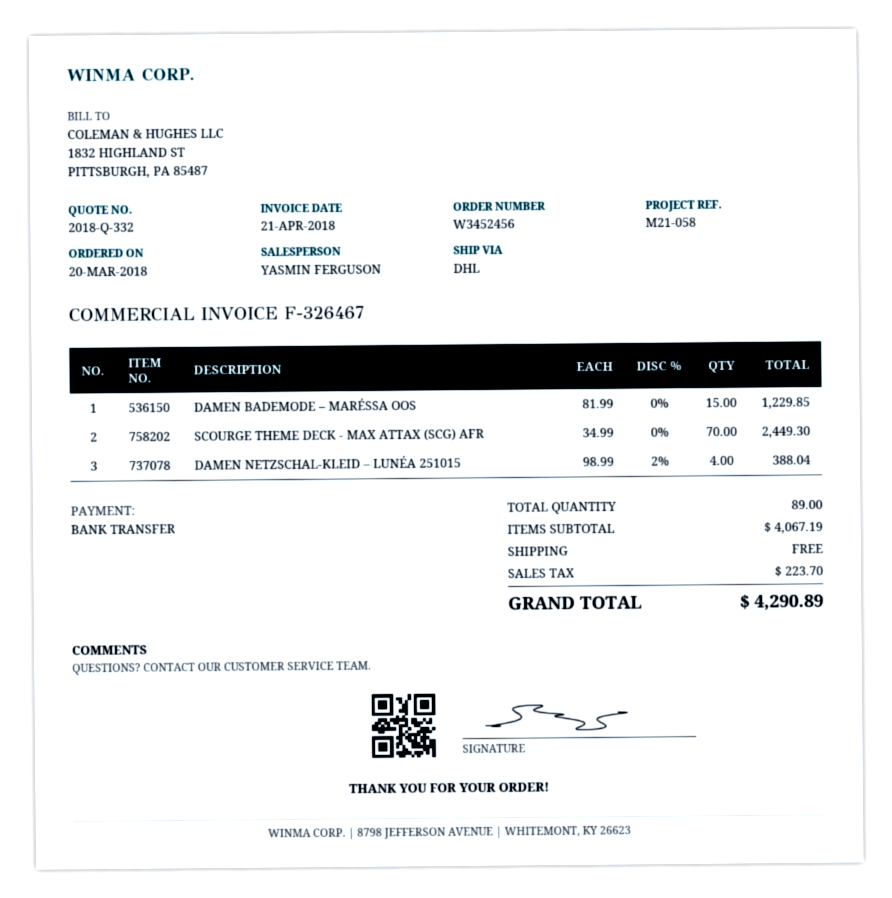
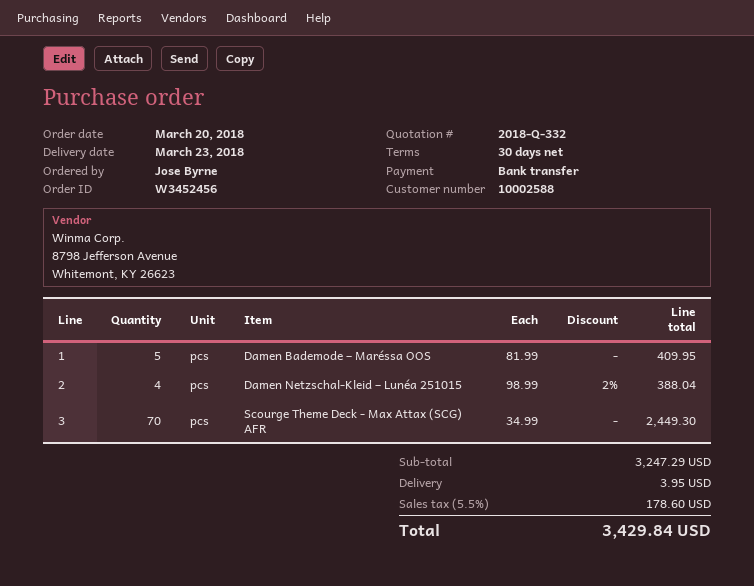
DAMEN BADEMODE – MARÉSSA OOS: 15 x 81.99 = 1229.85 -> 5 x 81.99 = 409.95
subtotal: 4067.19 -> 3247.29
shipping: 0.00 -> 3.95
tax: 223.70 -> 178.60
total: 4290.89 -> 3429.84

